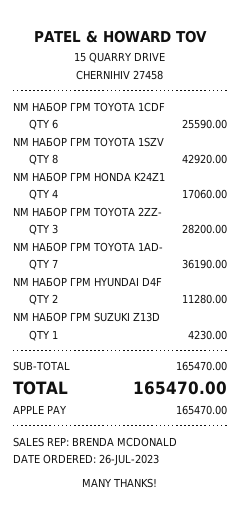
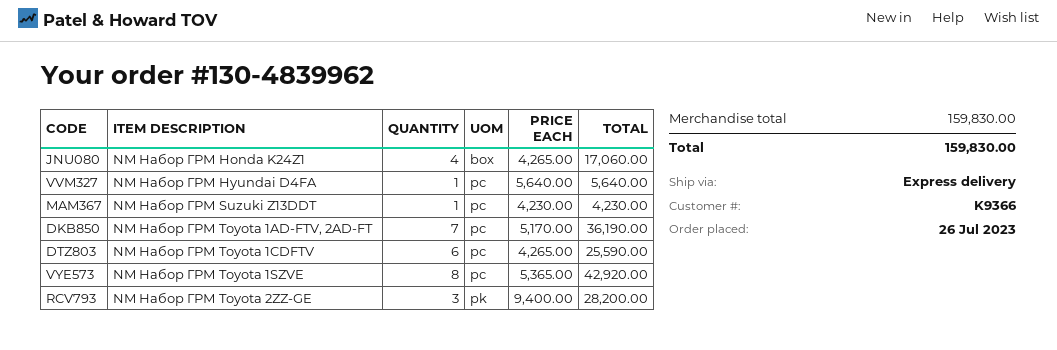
NM НАБОР ГРМ HYUNDAI D4F: 2 for 11280.00 -> 1 for 5640.00
subtotal: 165470.00 -> 159830.00
total: 165470.00 -> 159830.00

